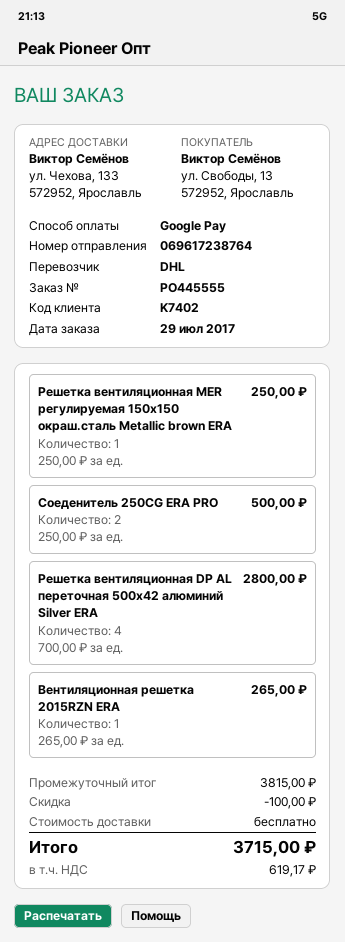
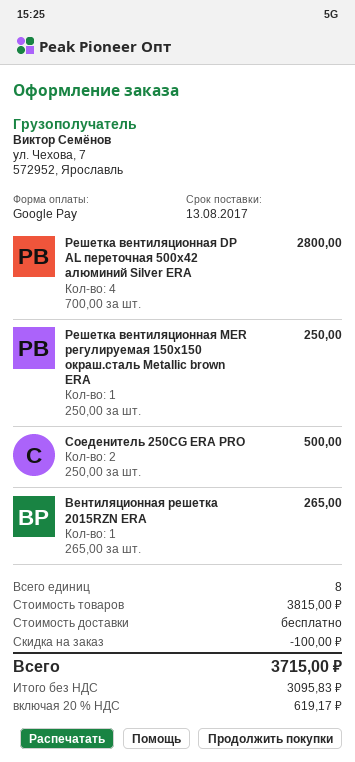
ship to: ул. Чехова, 133, 572952, Ярославль -> ул. Чехова, 7, 572952, Ярославль

